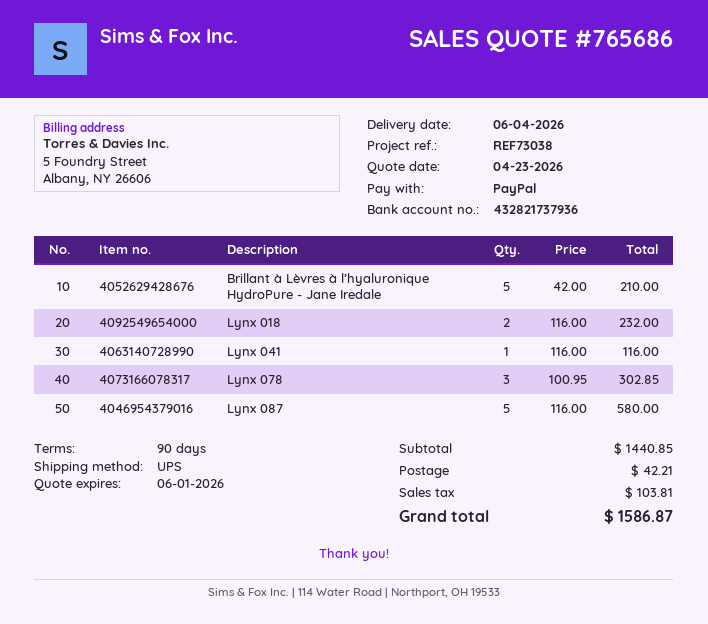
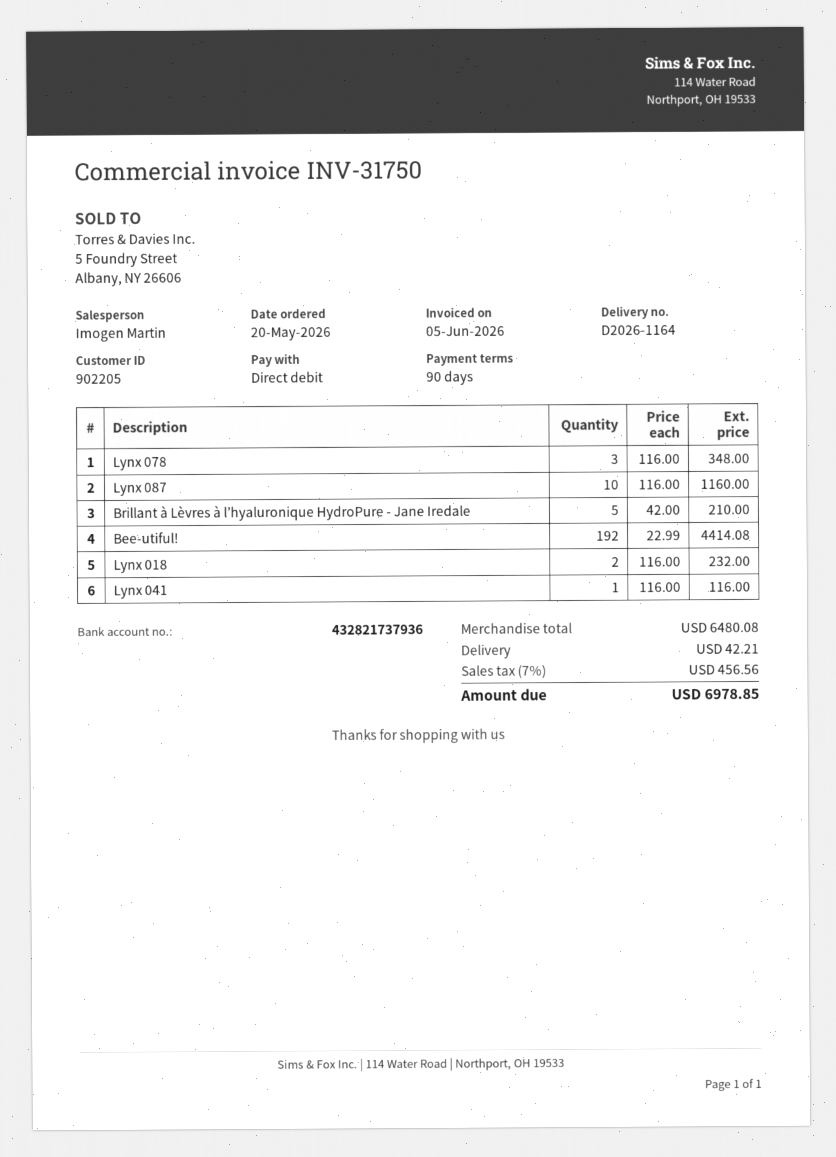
payment method: PayPal -> direct debit
Lynx 078: 3 x 100.95 = 302.85 -> 3 x 116.00 = 348.00
Lynx 087: 5 x 116.00 = 580.00 -> 10 x 116.00 = 1160.00
Bee-utiful!: none -> 192 x 22.99 = 4414.08
subtotal: 1440.85 -> 6480.08
tax: 103.81 -> 456.56
total: 1586.87 -> 6978.85

